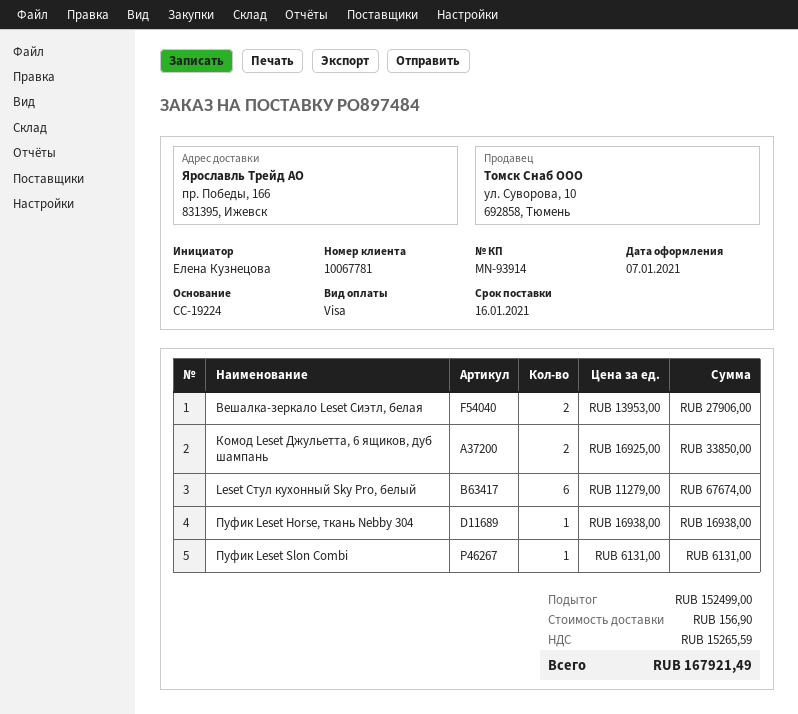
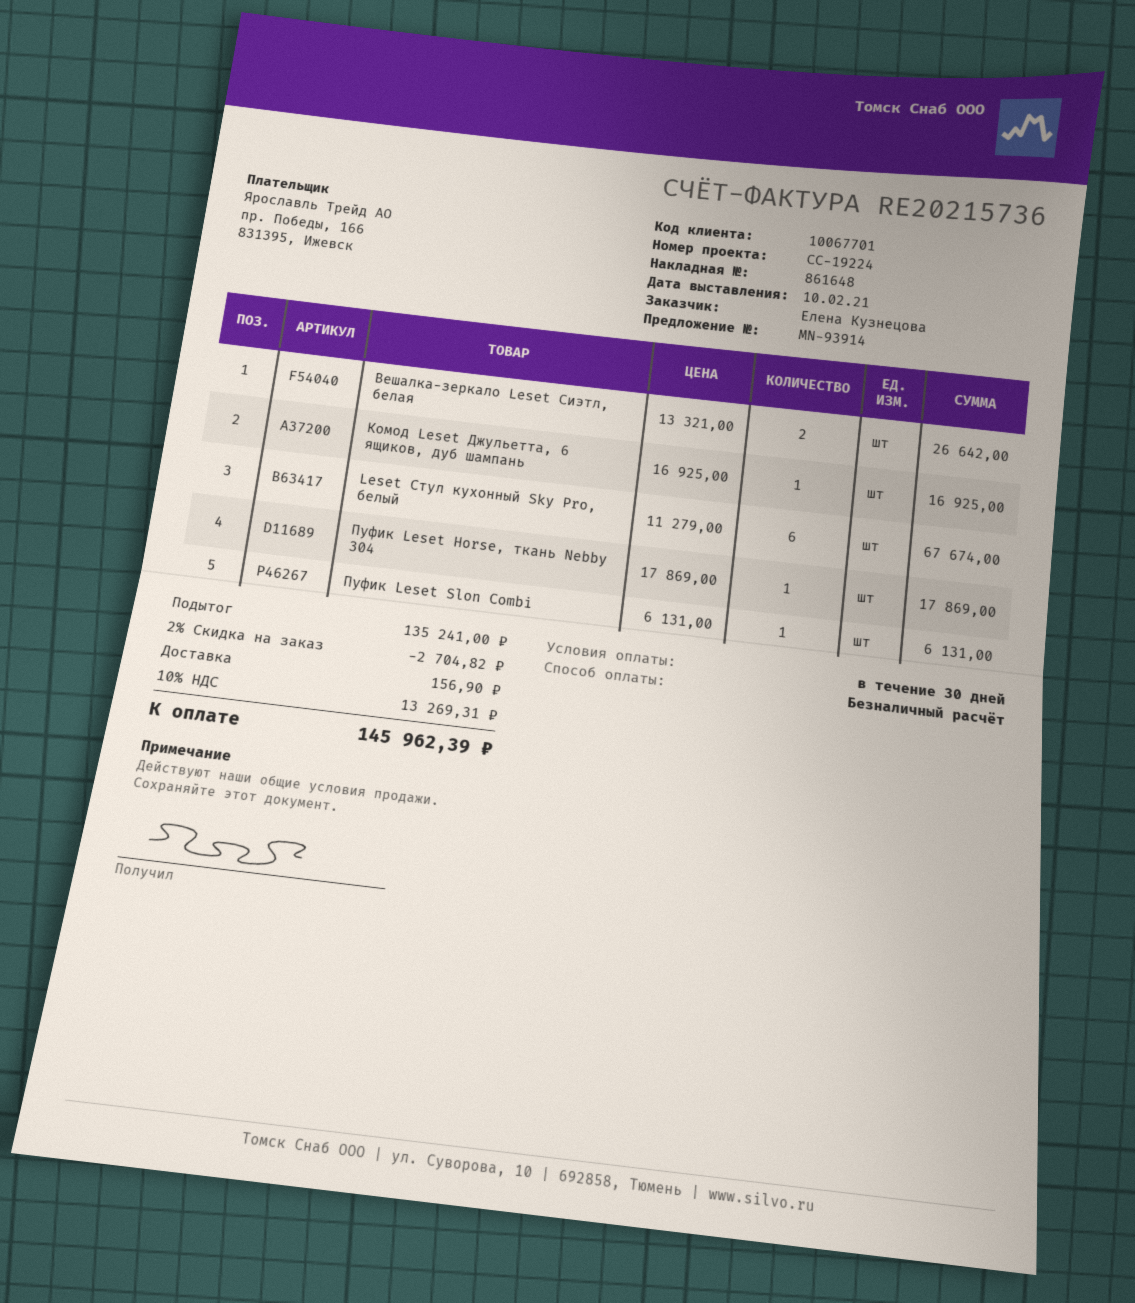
customer number: 10067781 -> 10067701
payment method: Visa -> bank transfer
Вешалка-зеркало Leset Сиэтл, белая: 2 x 13953.00 = 27906.00 -> 2 x 13321.00 = 26642.00
Комод Leset Джульетта, 6 ящиков, дуб шампань: 2 x 16925.00 = 33850.00 -> 1 x 16925.00 = 16925.00
Пуфик Leset Horse, ткань Nebby 304: 1 x 16938.00 = 16938.00 -> 1 x 17869.00 = 17869.00
subtotal: 152499.00 -> 135241.00
discount: none -> 2% = 2704.82
tax: 15265.59 -> 13269.31
total: 167921.49 -> 145962.39

